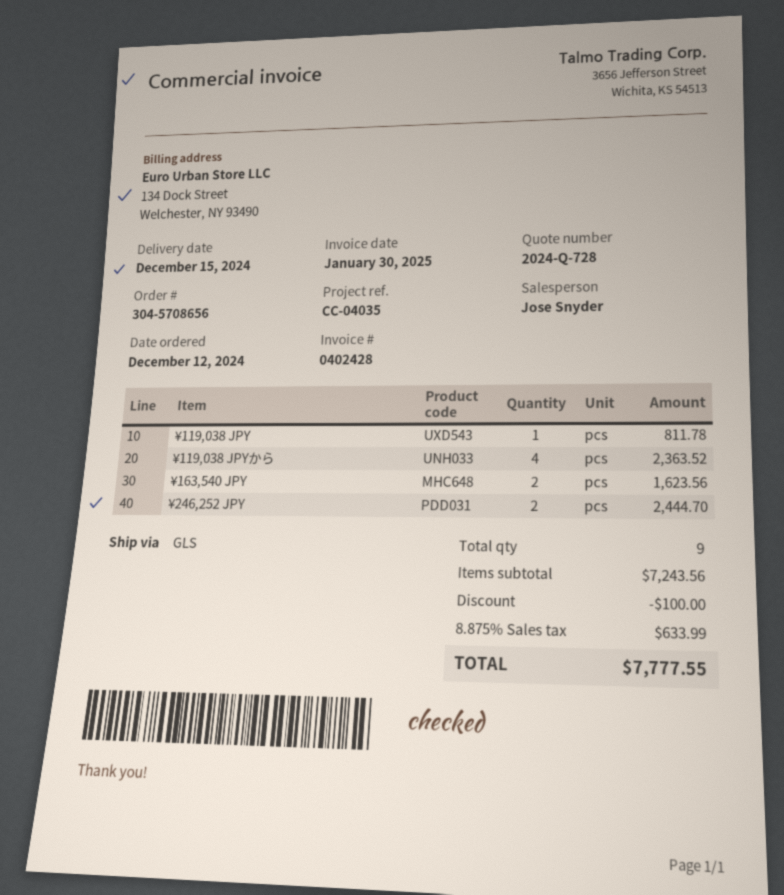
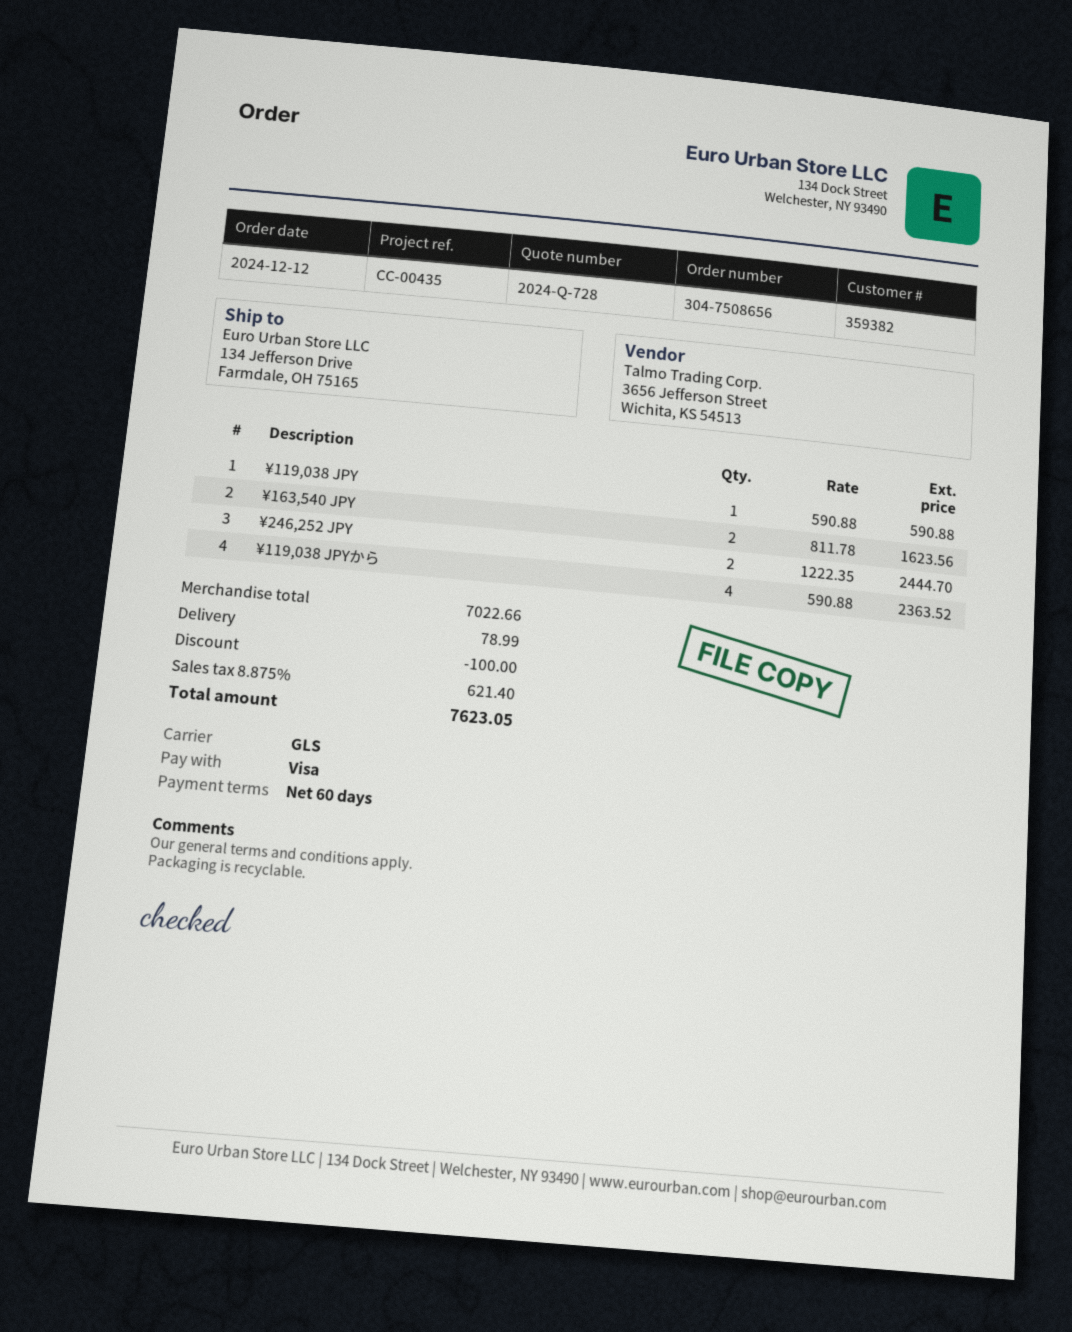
order number: 304-5708656 -> 304-7508656
reference: CC-04035 -> CC-00435
¥119,038 JPY: 1 for 811.78 -> 1 for 590.88
subtotal: 7243.56 -> 7022.66
shipping: none -> 78.99
tax: 8.875% = 633.99 -> 8.875% = 621.40
total: 7777.55 -> 7623.05

